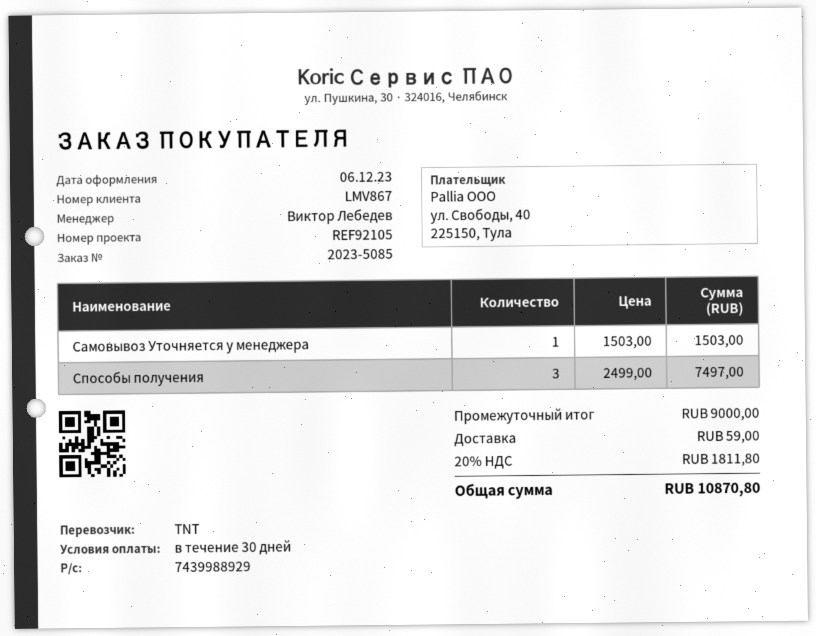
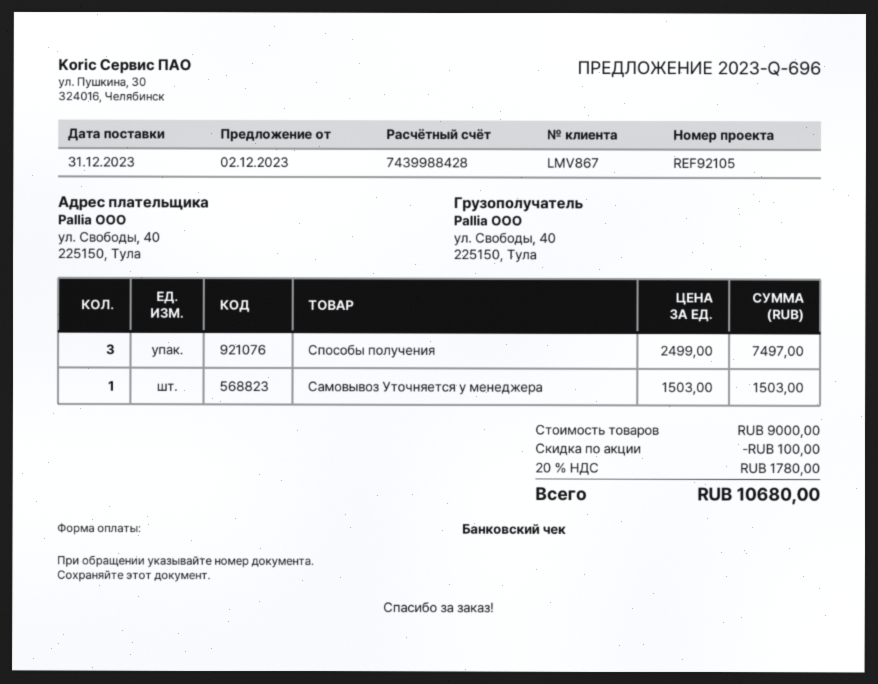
bank account: 7439988929 -> 7439988428
discount: none -> 100.00
shipping: 59.00 -> none
tax: 20% = 1811.80 -> 20% = 1780.00
total: 10870.80 -> 10680.00

